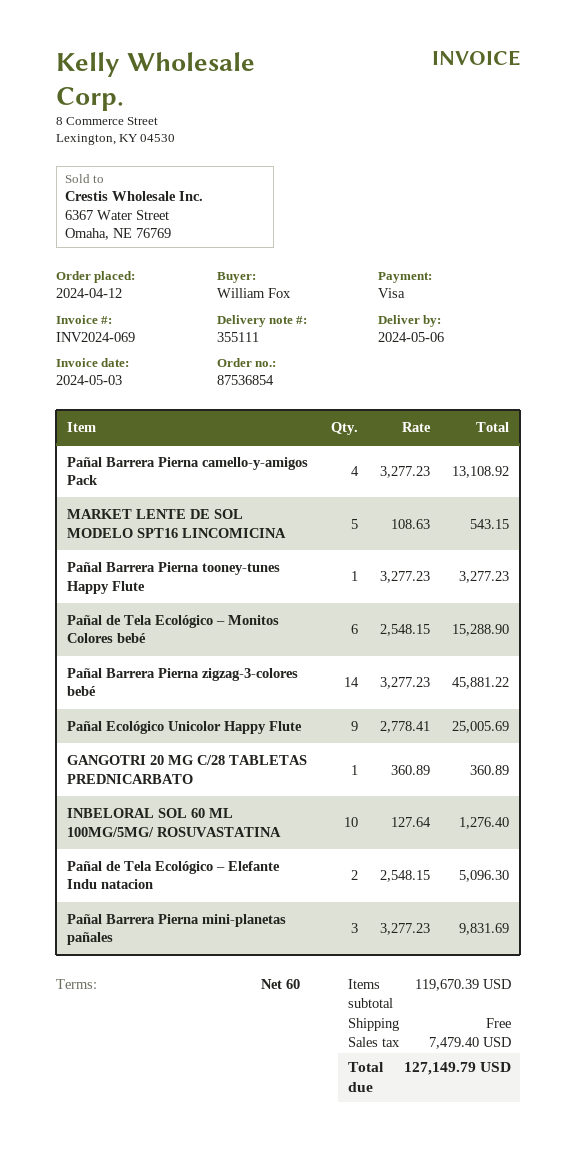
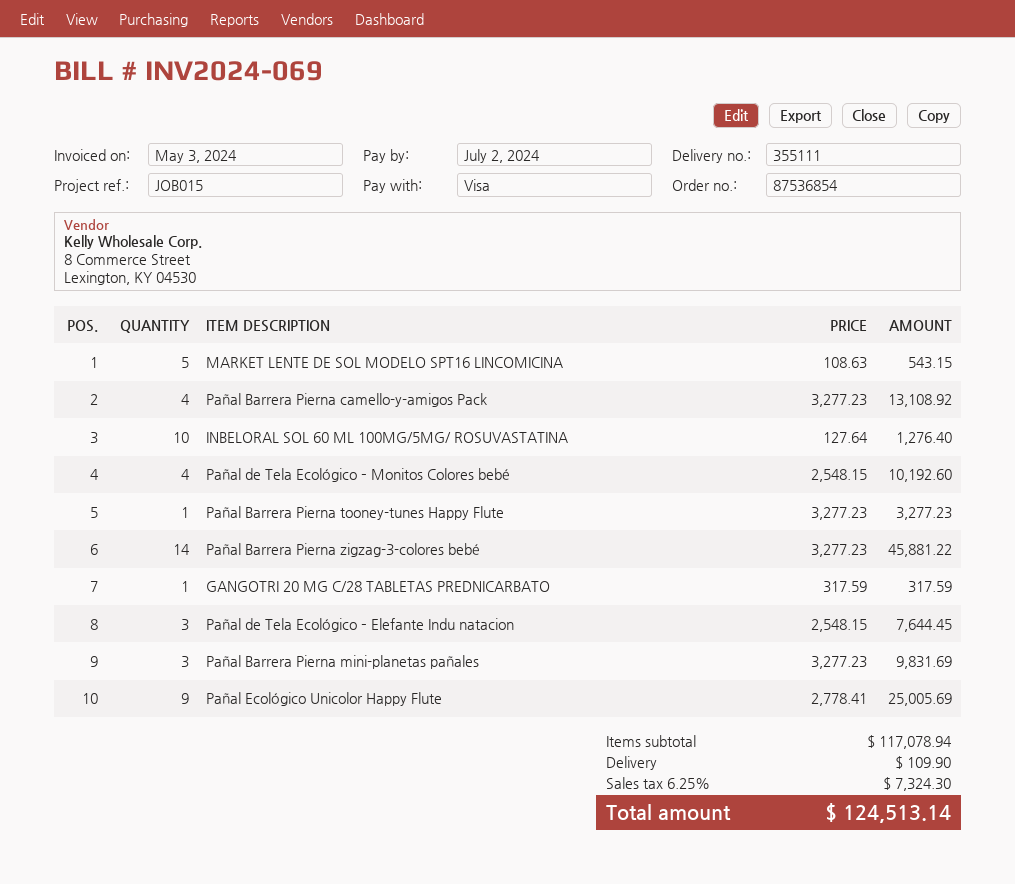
Pañal de Tela Ecológico – Monitos Colores bebé: 6 x 2548.15 = 15288.90 -> 4 x 2548.15 = 10192.60
GANGOTRI 20 MG C/28 TABLETAS PREDNICARBATO: 1 x 360.89 = 360.89 -> 1 x 317.59 = 317.59
Pañal de Tela Ecológico – Elefante Indu natacion: 2 x 2548.15 = 5096.30 -> 3 x 2548.15 = 7644.45
subtotal: 119670.39 -> 117078.94
shipping: 0.00 -> 109.90
tax: 7479.40 -> 7324.30
total: 127149.79 -> 124513.14

